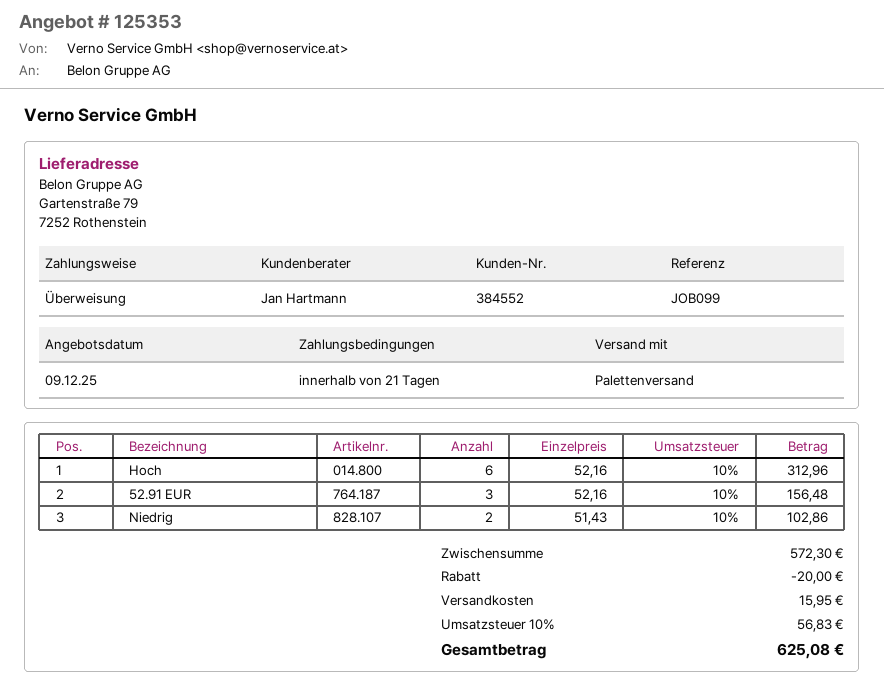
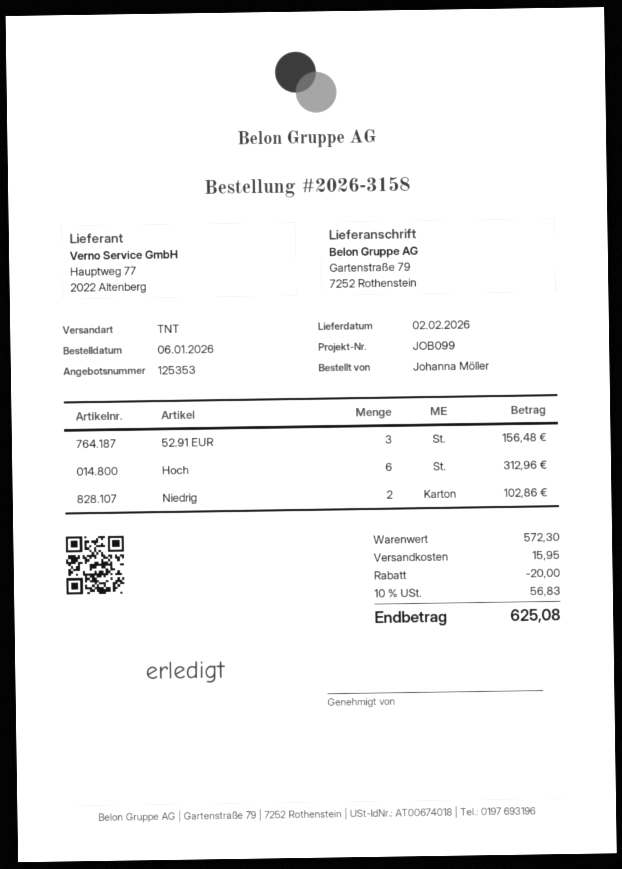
shipping method: pallet freight -> TNT

